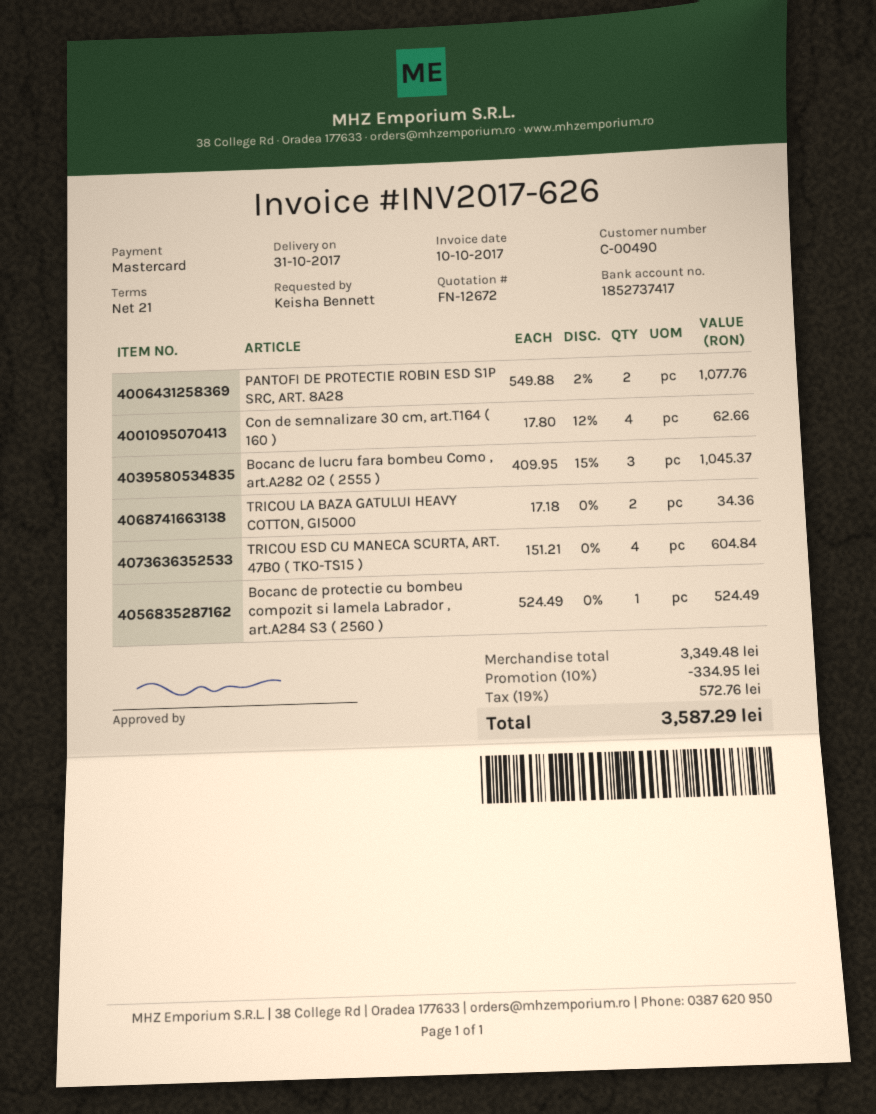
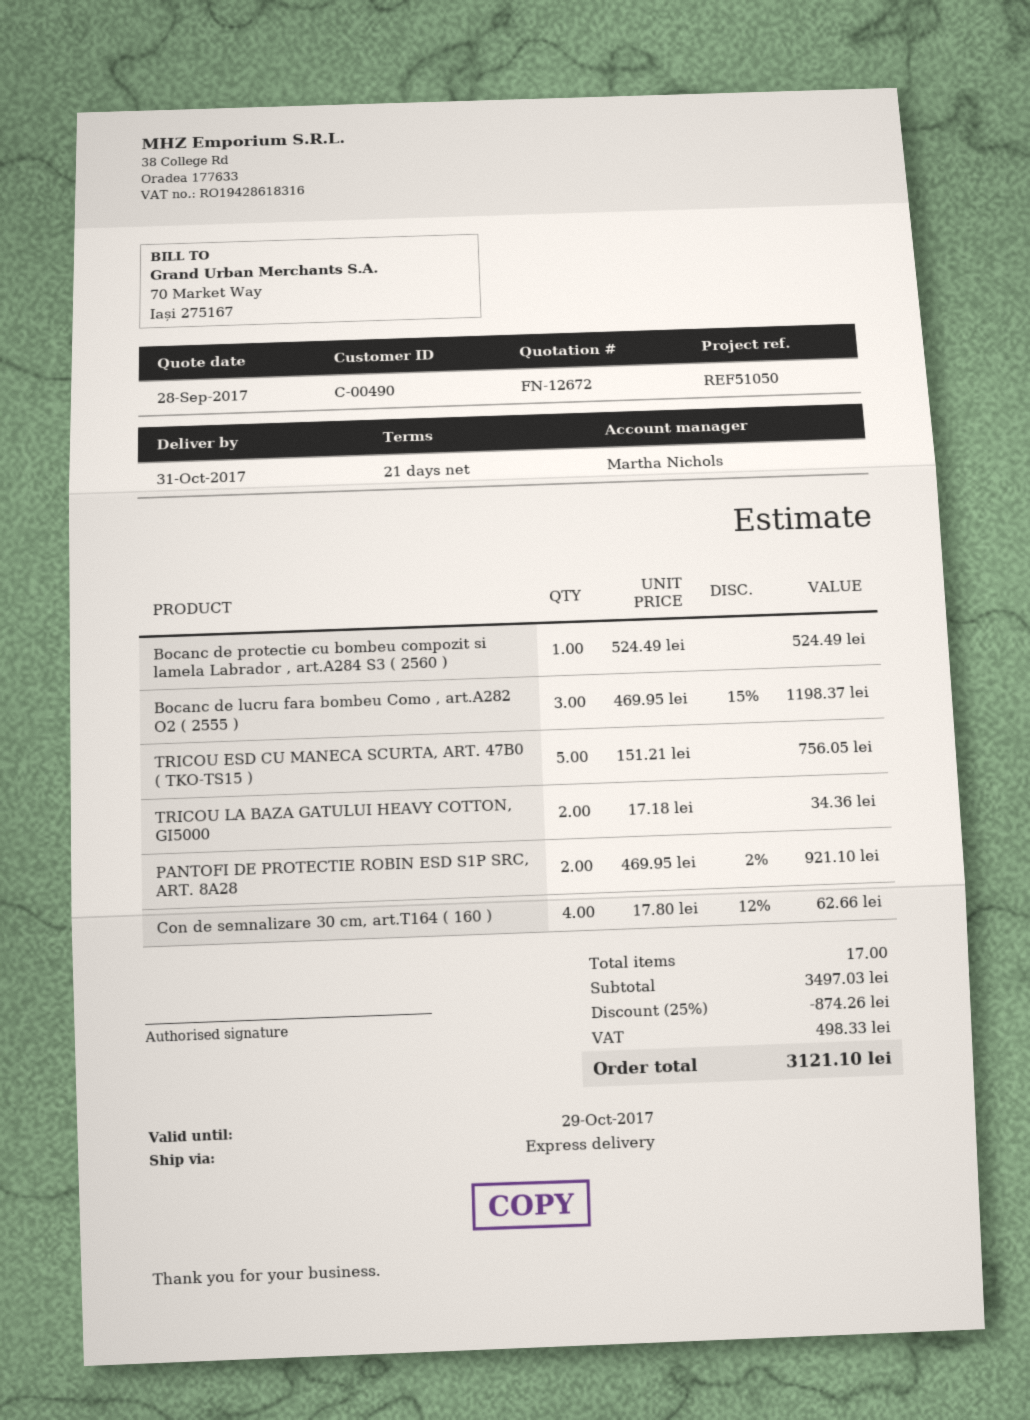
PANTOFI DE PROTECTIE ROBIN ESD S1P SRC, ART. 8A28: 2 x 549.88 - 2% = 1077.76 -> 2 x 469.95 - 2% = 921.10
Bocanc de lucru fara bombeu Como , art.A282 O2 ( 2555 ): 3 x 409.95 - 15% = 1045.37 -> 3 x 469.95 - 15% = 1198.37
TRICOU ESD CU MANECA SCURTA, ART. 47B0 ( TKO-TS15 ): 4 x 151.21 = 604.84 -> 5 x 151.21 = 756.05
subtotal: 3349.48 -> 3497.03
discount: 10% = 334.95 -> 25% = 874.26
tax: 572.76 -> 498.33
total: 3587.29 -> 3121.10

